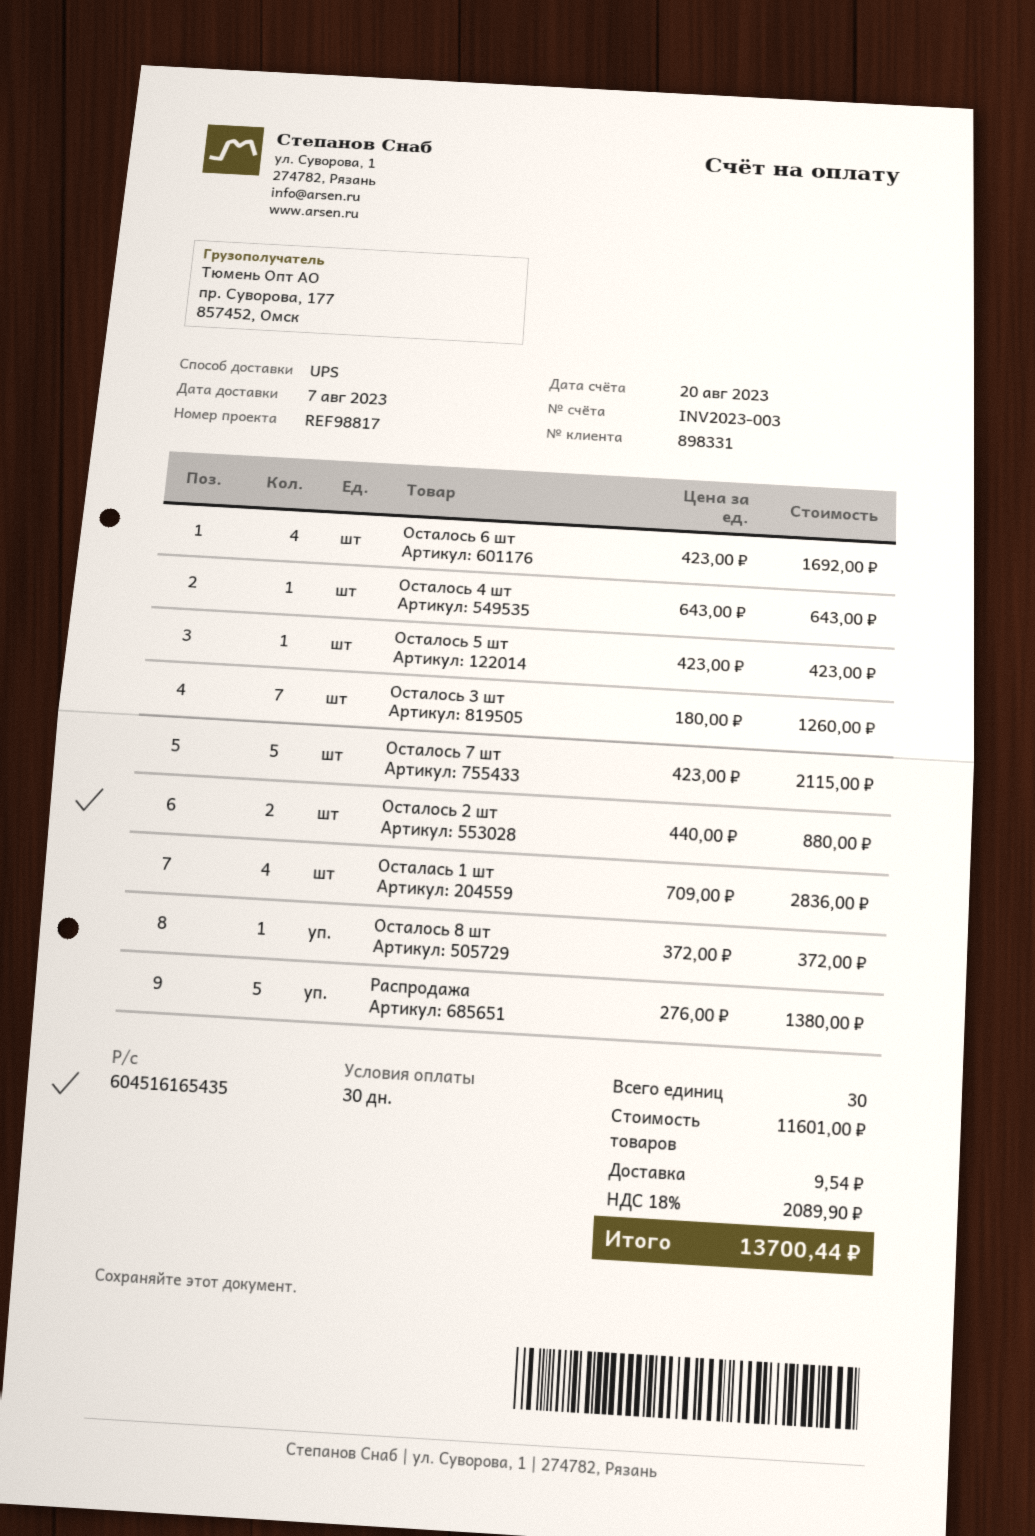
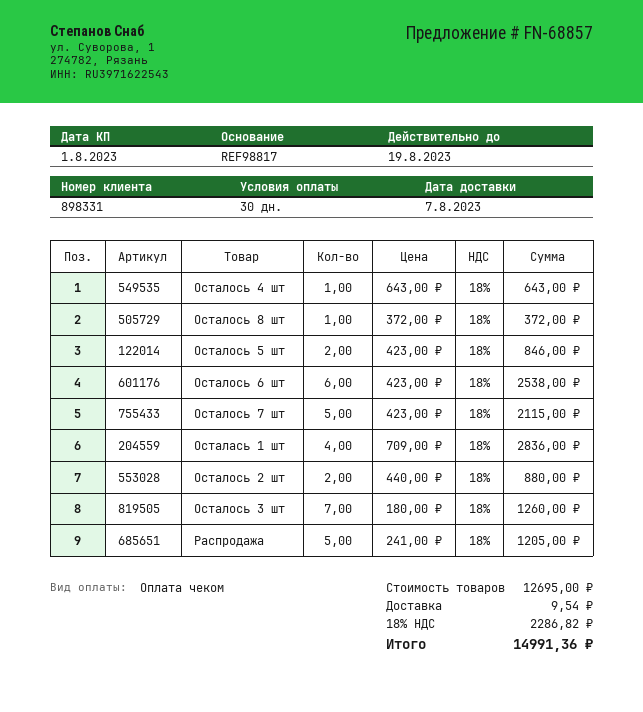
Осталось 6 шт: 4 x 423.00 = 1692.00 -> 6 x 423.00 = 2538.00
Осталось 5 шт: 1 x 423.00 = 423.00 -> 2 x 423.00 = 846.00
Распродажа: 5 x 276.00 = 1380.00 -> 5 x 241.00 = 1205.00
subtotal: 11601.00 -> 12695.00
tax: 18% = 2089.90 -> 18% = 2286.82
total: 13700.44 -> 14991.36

